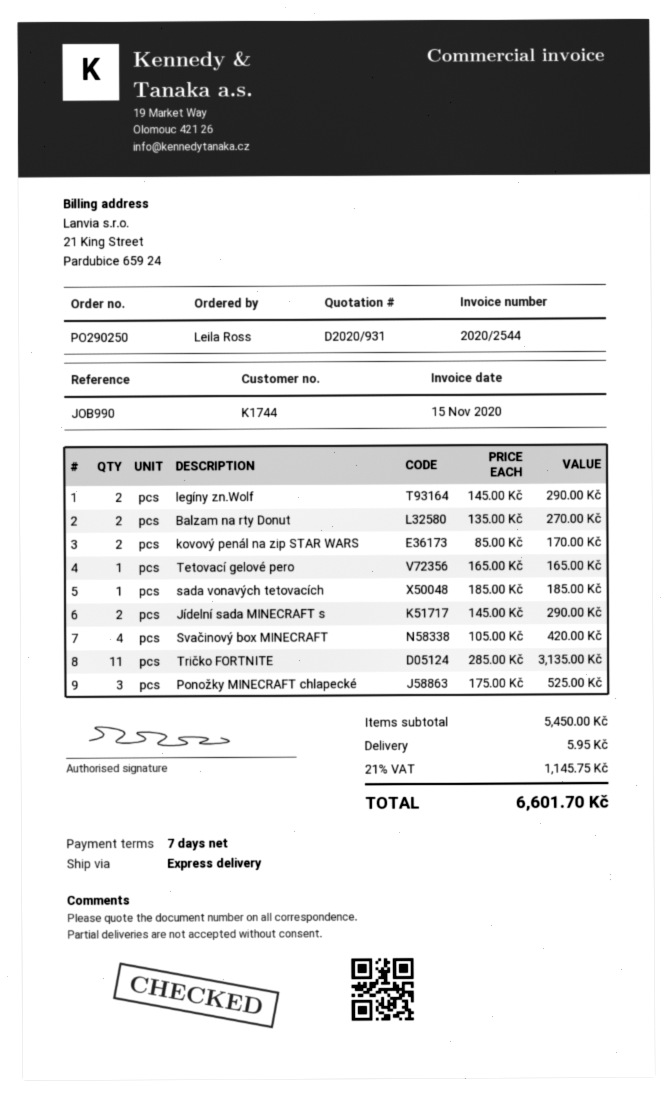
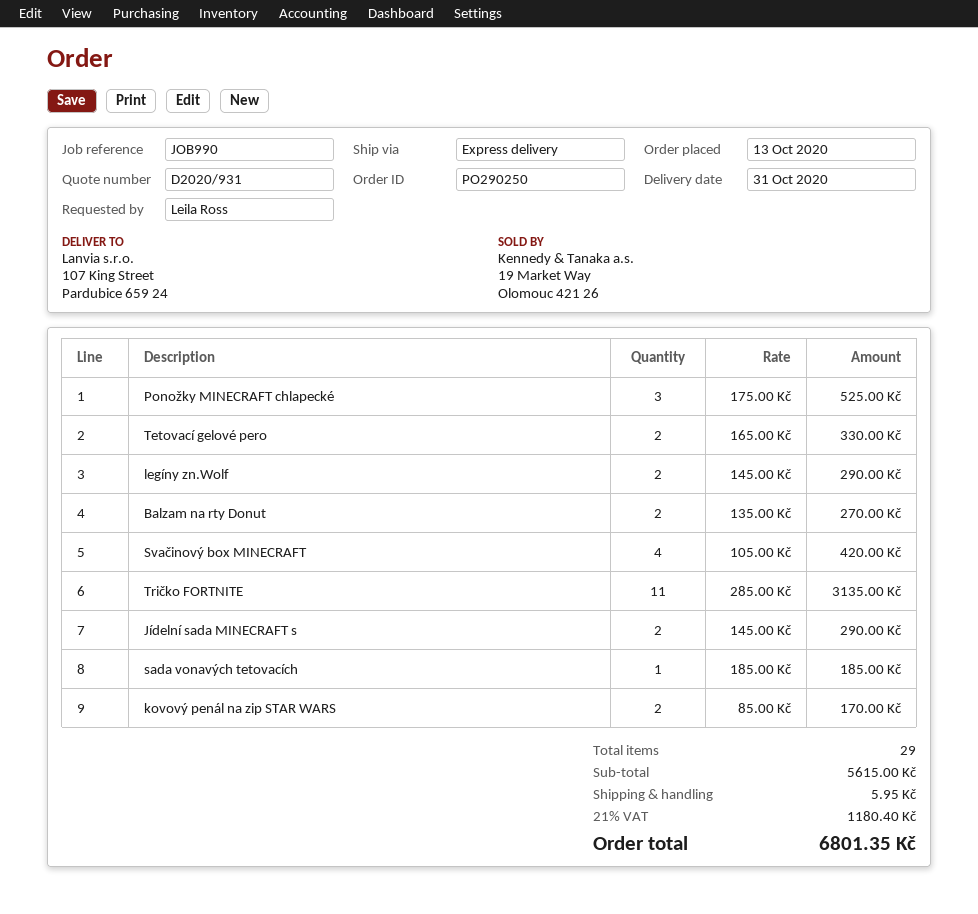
Tetovací gelové pero: 1 x 165.00 = 165.00 -> 2 x 165.00 = 330.00
subtotal: 5450.00 -> 5615.00
tax: 21% = 1145.75 -> 21% = 1180.40
total: 6601.70 -> 6801.35

